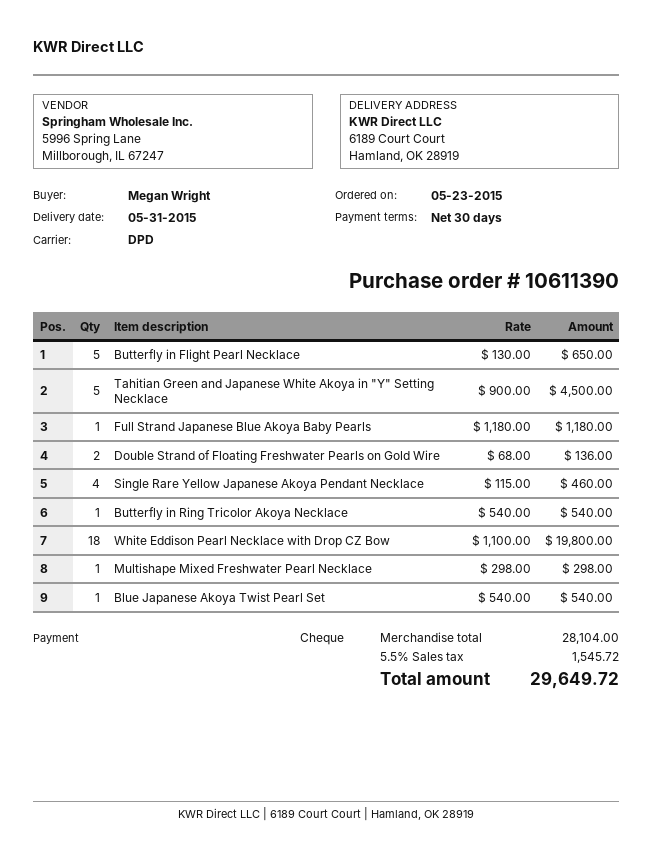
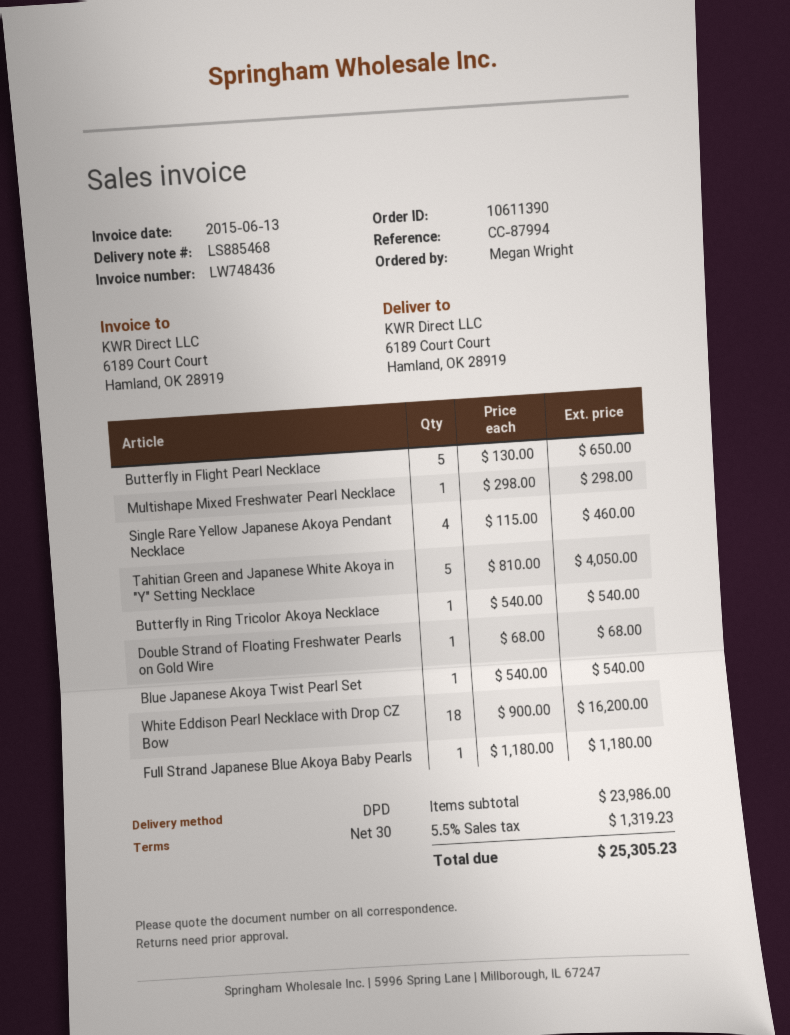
Tahitian Green and Japanese White Akoya in "Y" Setting Necklace: 5 x 900.00 = 4500.00 -> 5 x 810.00 = 4050.00
Double Strand of Floating Freshwater Pearls on Gold Wire: 2 x 68.00 = 136.00 -> 1 x 68.00 = 68.00
White Eddison Pearl Necklace with Drop CZ Bow: 18 x 1100.00 = 19800.00 -> 18 x 900.00 = 16200.00
subtotal: 28104.00 -> 23986.00
tax: 5.5% = 1545.72 -> 5.5% = 1319.23
total: 29649.72 -> 25305.23

